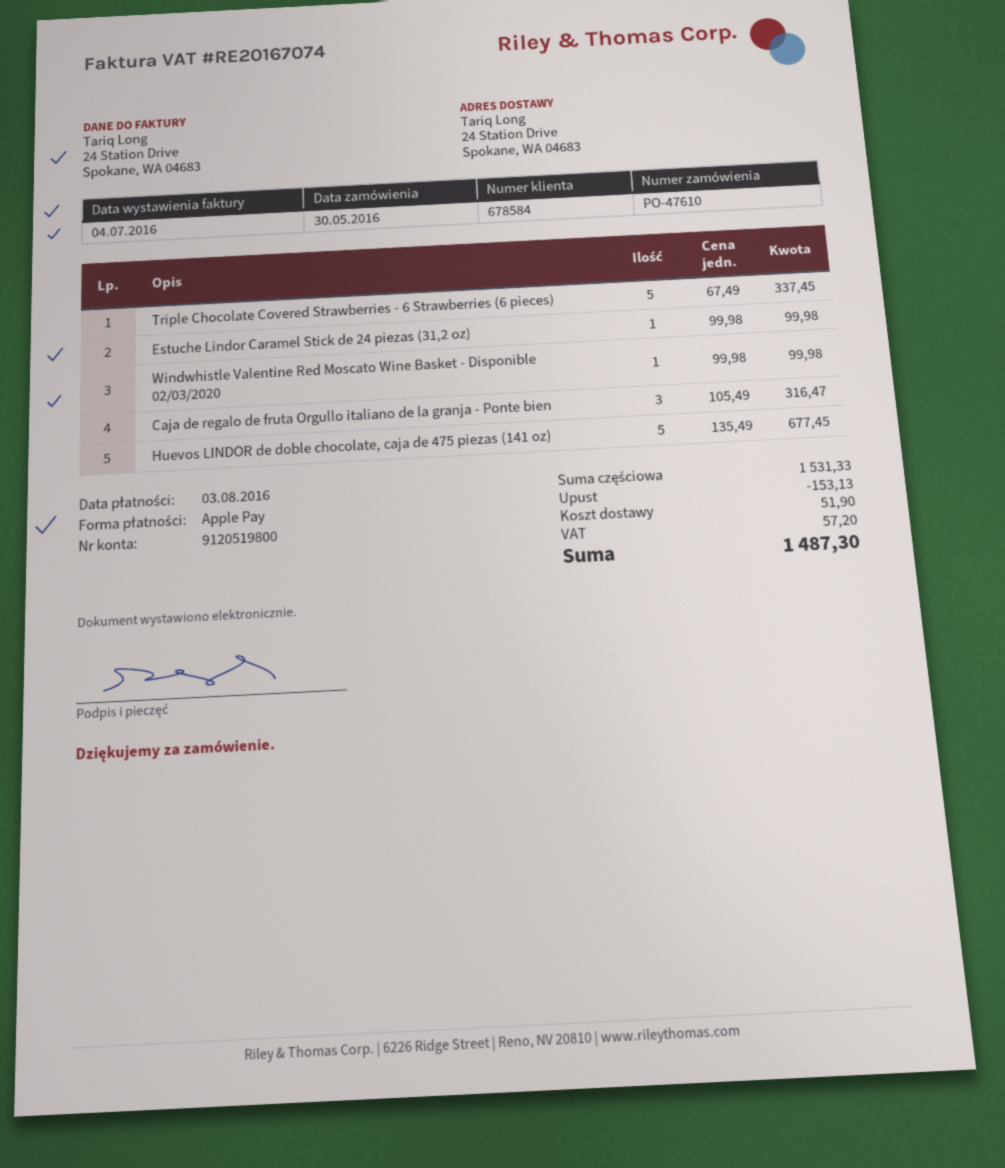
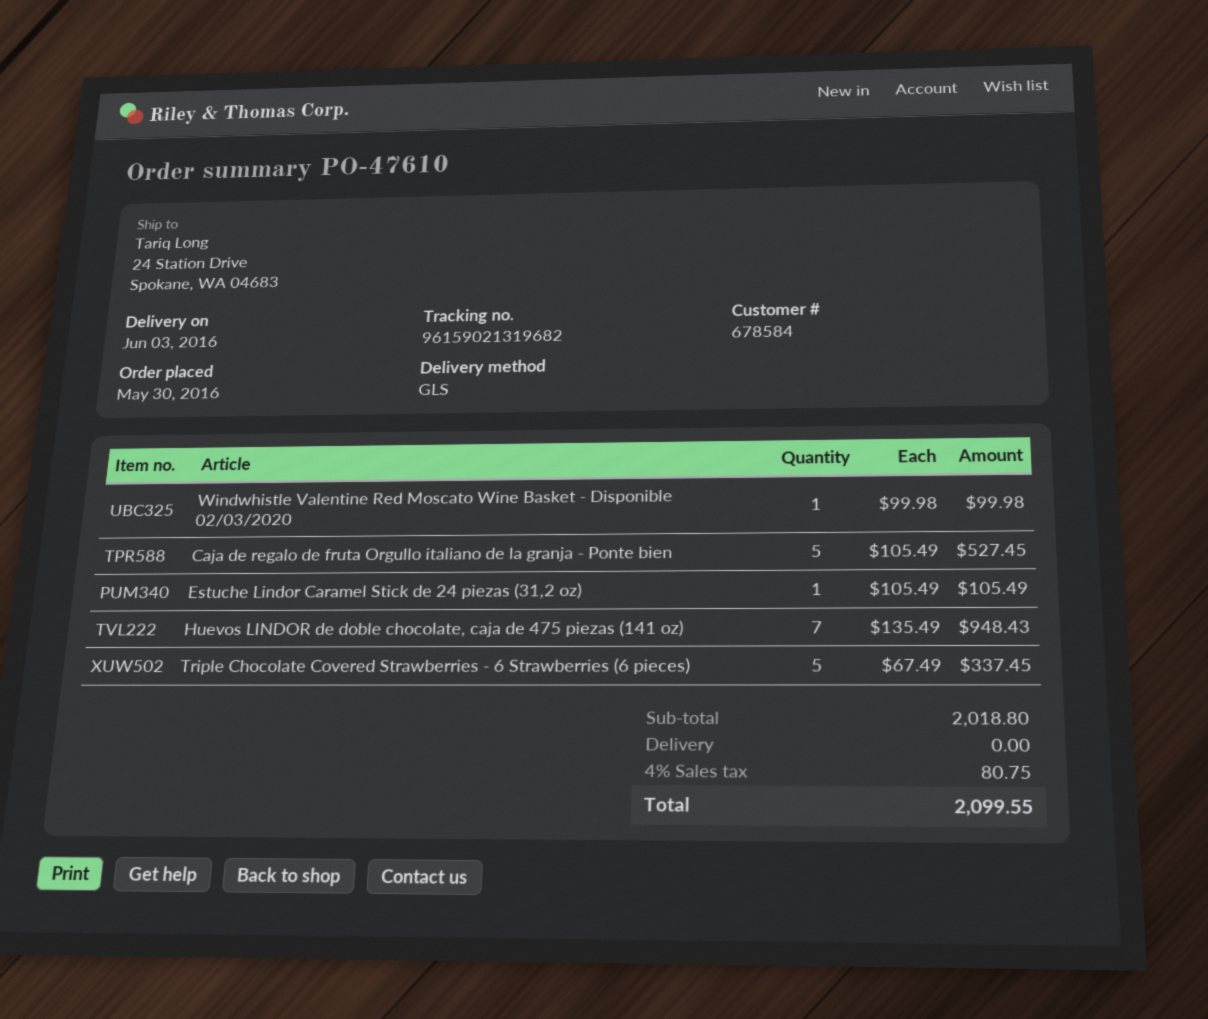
Estuche Lindor Caramel Stick de 24 piezas (31,2 oz): 1 x 99.98 = 99.98 -> 1 x 105.49 = 105.49
Caja de regalo de fruta Orgullo italiano de la granja - Ponte bien: 3 x 105.49 = 316.47 -> 5 x 105.49 = 527.45
Huevos LINDOR de doble chocolate, caja de 475 piezas (141 oz): 5 x 135.49 = 677.45 -> 7 x 135.49 = 948.43
subtotal: 1531.33 -> 2018.80
discount: 153.13 -> none
shipping: 51.90 -> 0.00
tax: 57.20 -> 80.75
total: 1487.30 -> 2099.55

